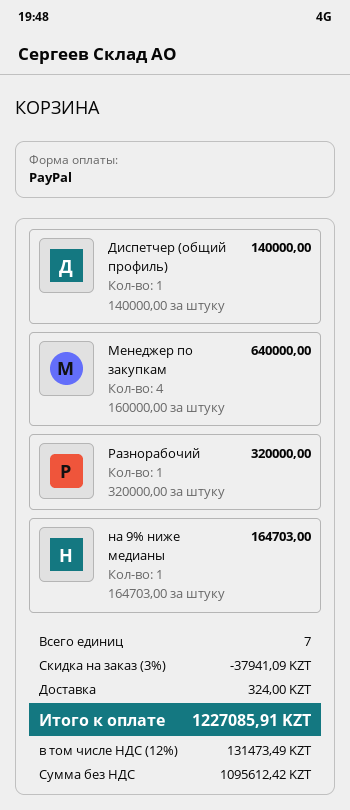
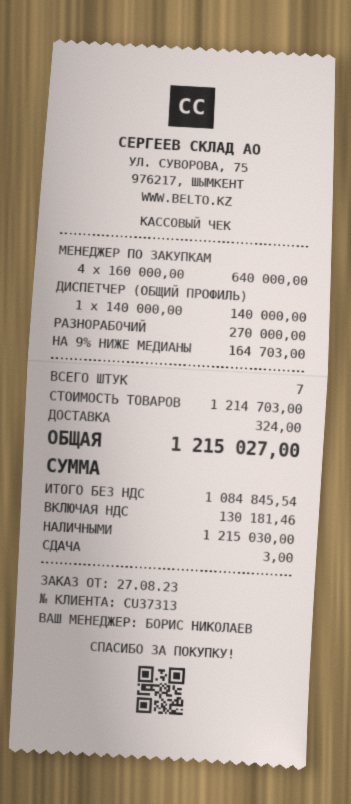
payment method: PayPal -> cash
Разнорабочий: 1 x 320000.00 = 320000.00 -> 1 x 270000.00 = 270000.00
discount: 3% = 37941.09 -> none
net: 1095612.42 -> 1084845.54
tax: 131473.49 -> 130181.46
total: 1227085.91 -> 1215027.00

